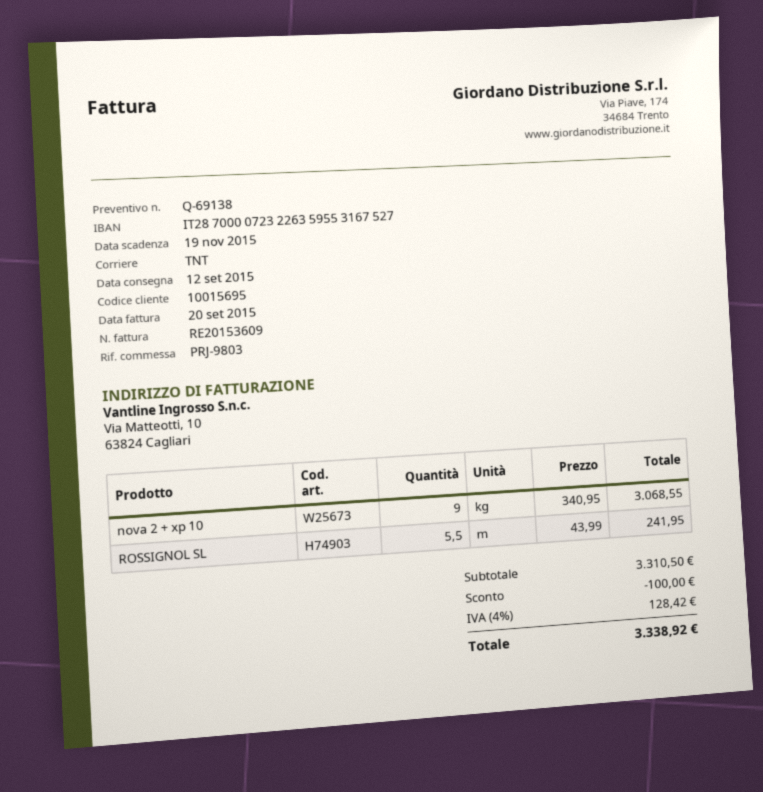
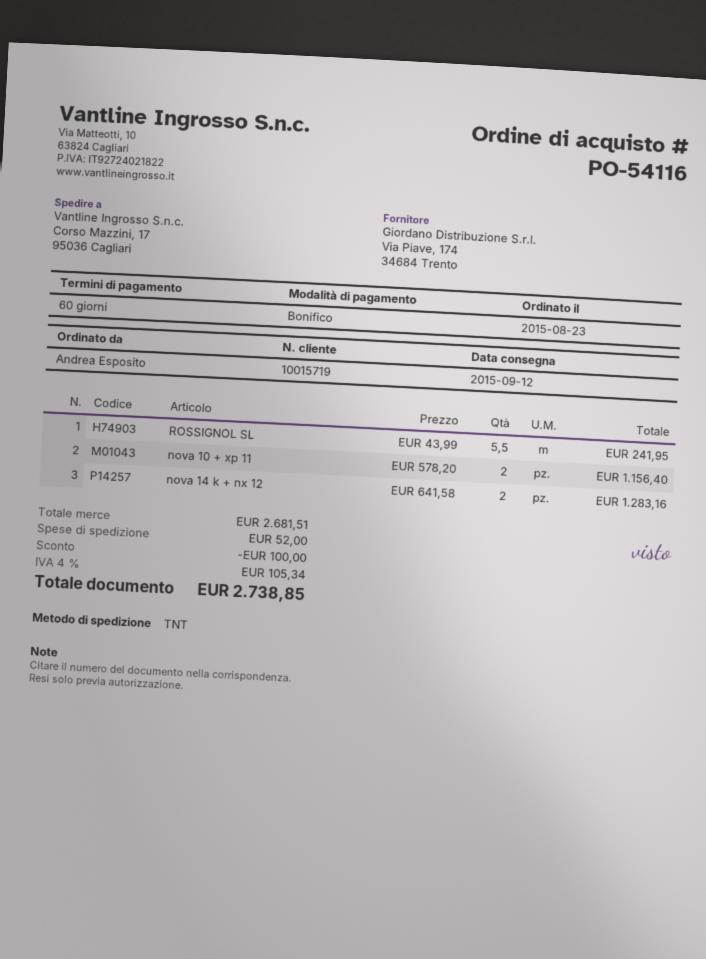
customer number: 10015695 -> 10015719
nova 2 + xp 10: 9 x 340.95 = 3068.55 -> none
nova 10 + xp 11: none -> 2 x 578.20 = 1156.40
nova 14 k + nx 12: none -> 2 x 641.58 = 1283.16
subtotal: 3310.50 -> 2681.51
shipping: none -> 52.00
tax: 4% = 128.42 -> 4% = 105.34
total: 3338.92 -> 2738.85

